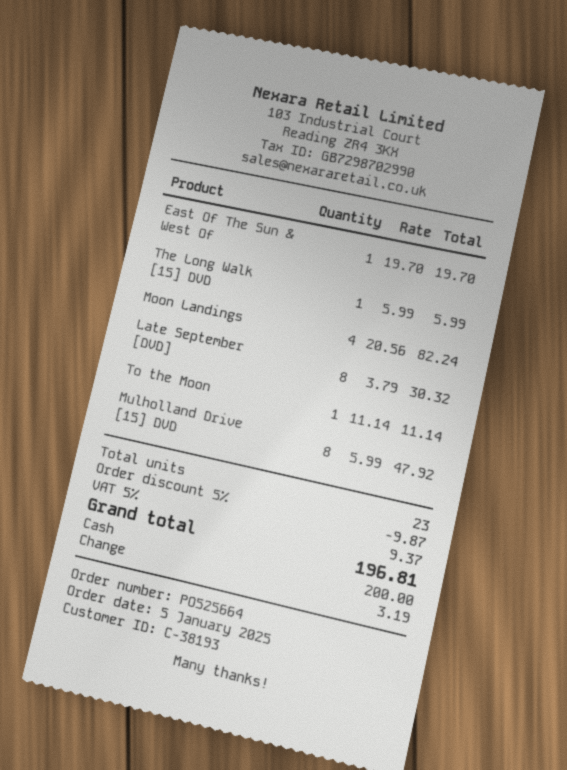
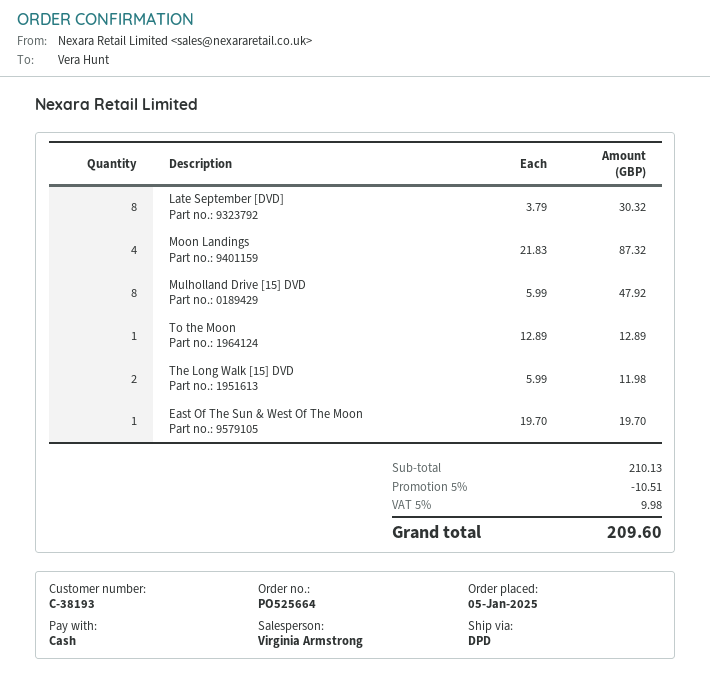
The Long Walk [15] DVD: 1 x 5.99 = 5.99 -> 2 x 5.99 = 11.98
Moon Landings: 4 x 20.56 = 82.24 -> 4 x 21.83 = 87.32
To the Moon: 1 x 11.14 = 11.14 -> 1 x 12.89 = 12.89
discount: 5% = 9.87 -> 5% = 10.51
tax: 5% = 9.37 -> 5% = 9.98
total: 196.81 -> 209.60

